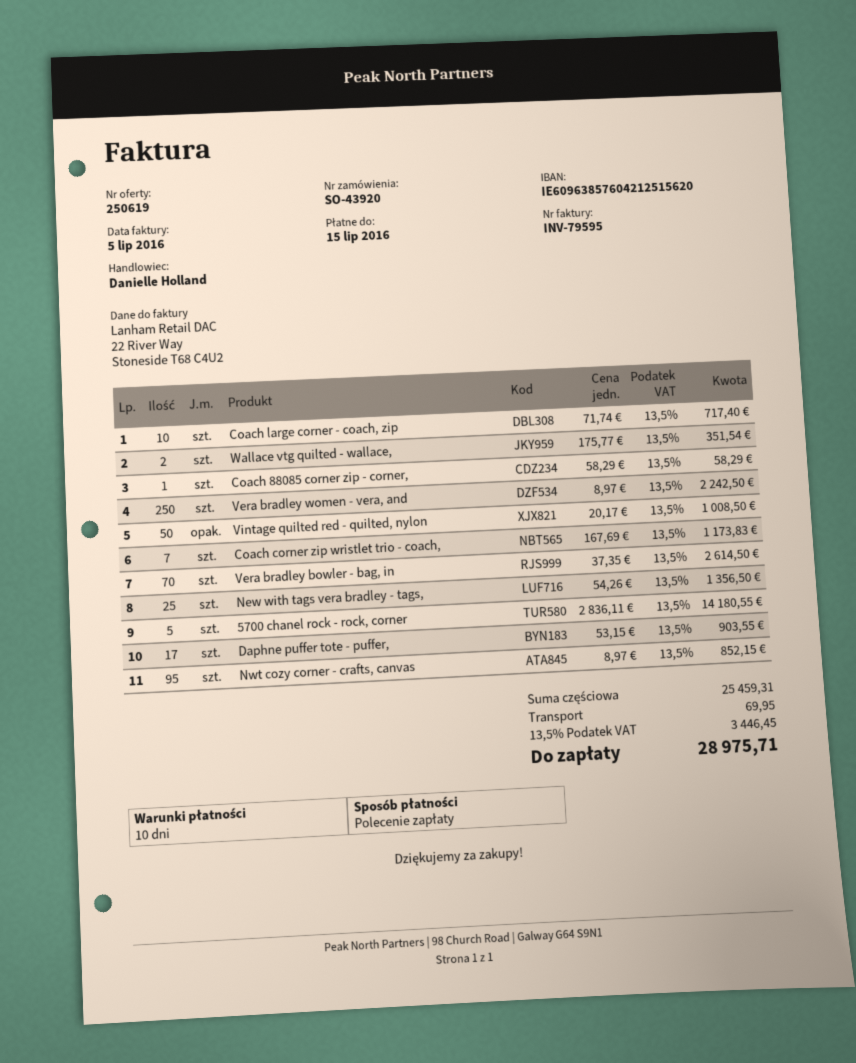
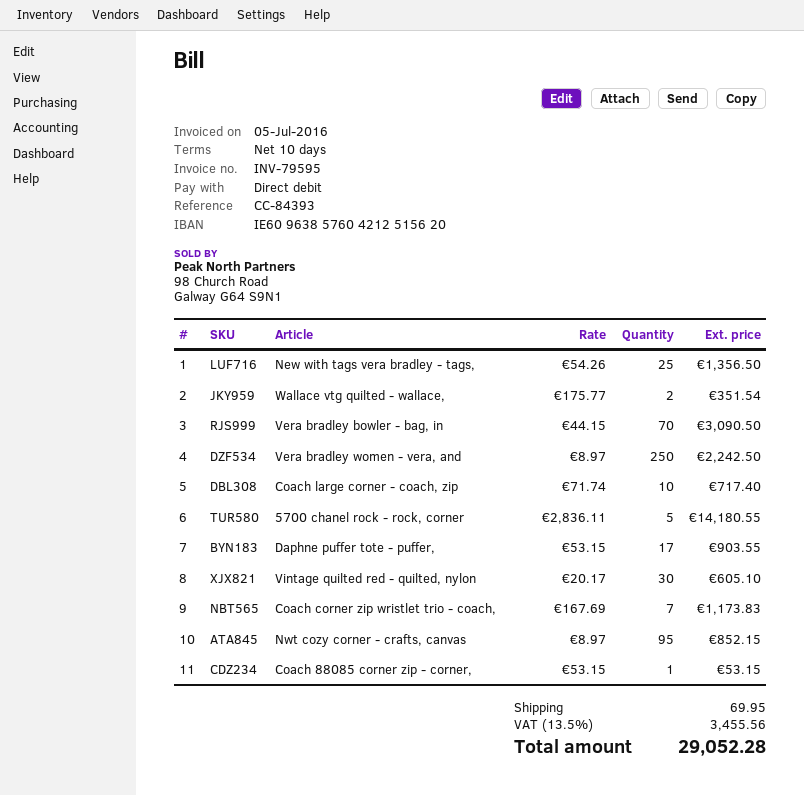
Coach 88085 corner zip - corner,: 1 x 58.29 = 58.29 -> 1 x 53.15 = 53.15
Vintage quilted red - quilted, nylon: 50 x 20.17 = 1008.50 -> 30 x 20.17 = 605.10
Vera bradley bowler - bag, in: 70 x 37.35 = 2614.50 -> 70 x 44.15 = 3090.50
tax: 13.5% = 3446.45 -> 13.5% = 3455.56
total: 28975.71 -> 29052.28

